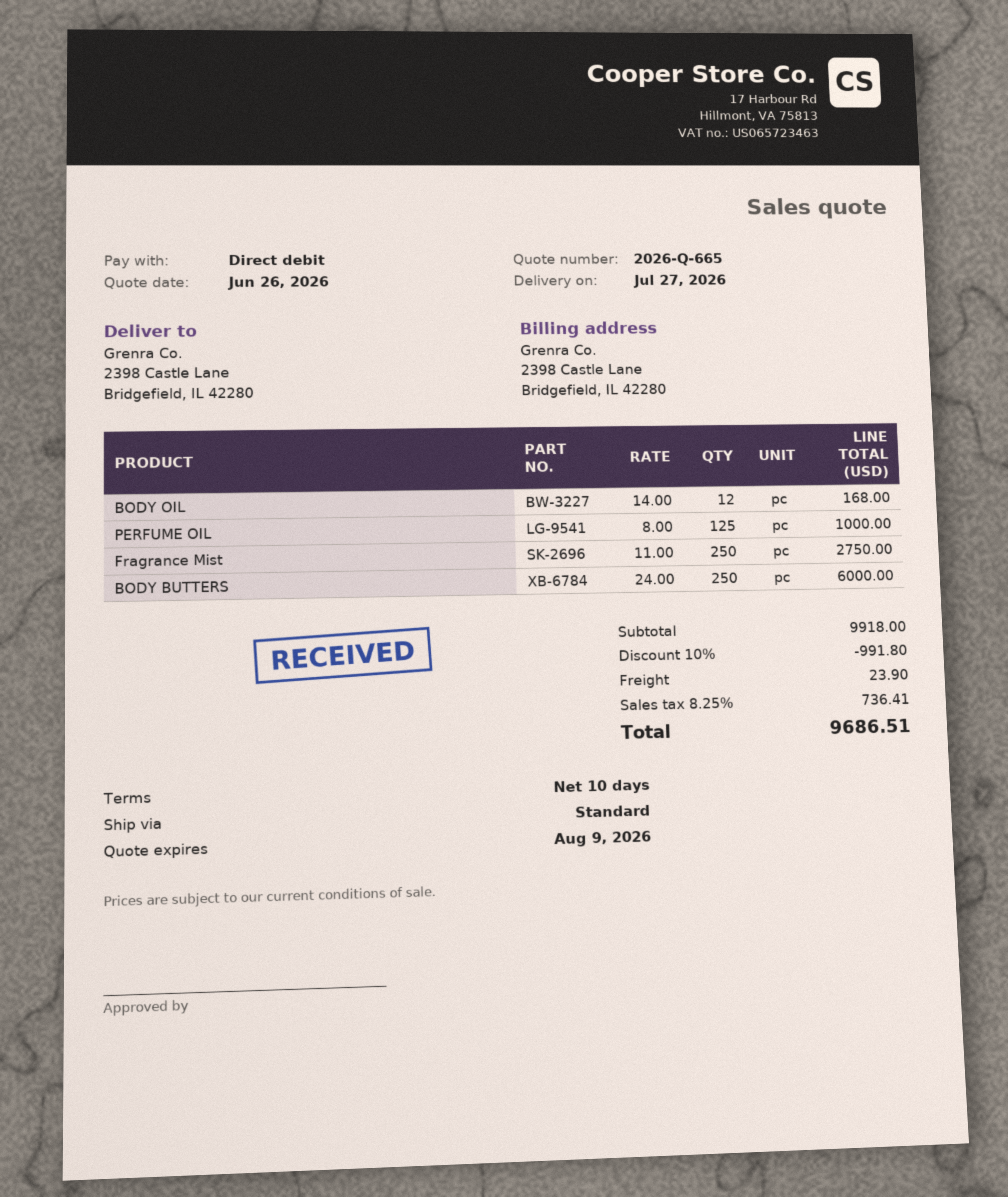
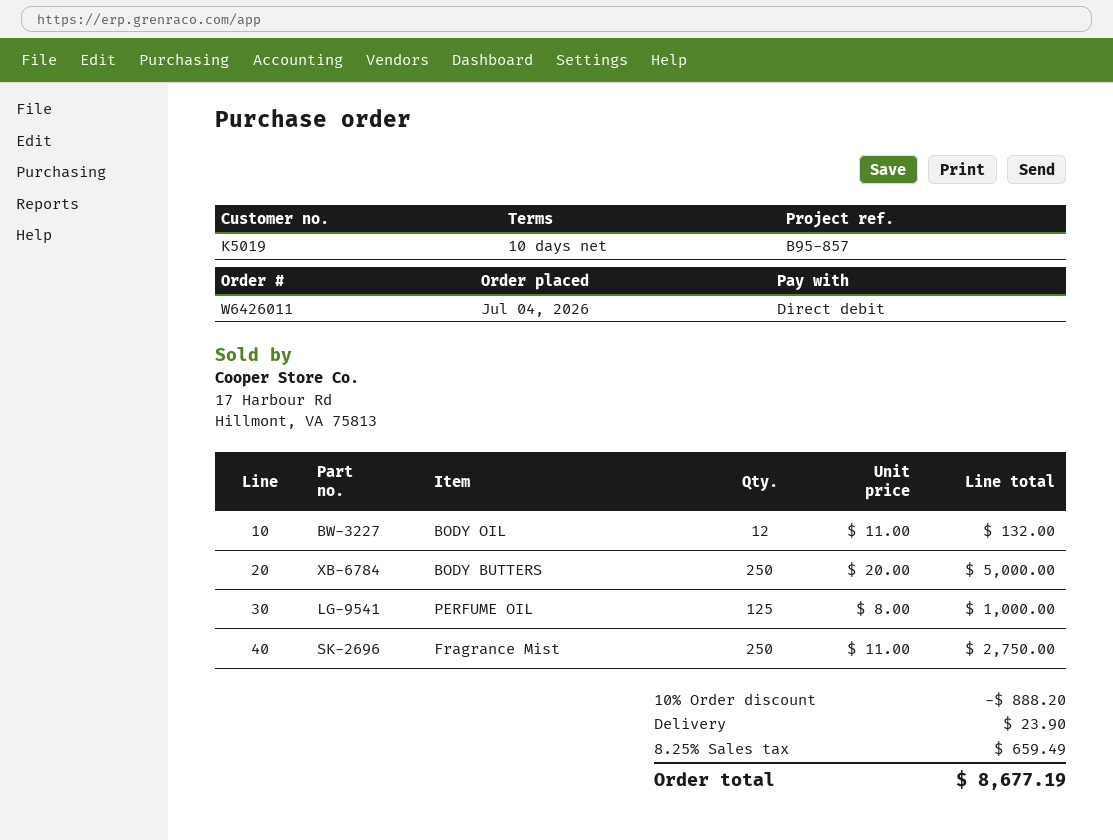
BODY OIL: 12 x 14.00 = 168.00 -> 12 x 11.00 = 132.00
BODY BUTTERS: 250 x 24.00 = 6000.00 -> 250 x 20.00 = 5000.00
discount: 10% = 991.80 -> 10% = 888.20
tax: 8.25% = 736.41 -> 8.25% = 659.49
total: 9686.51 -> 8677.19

